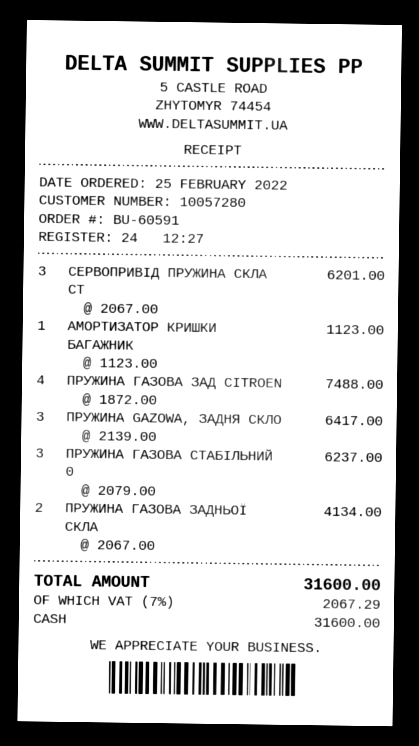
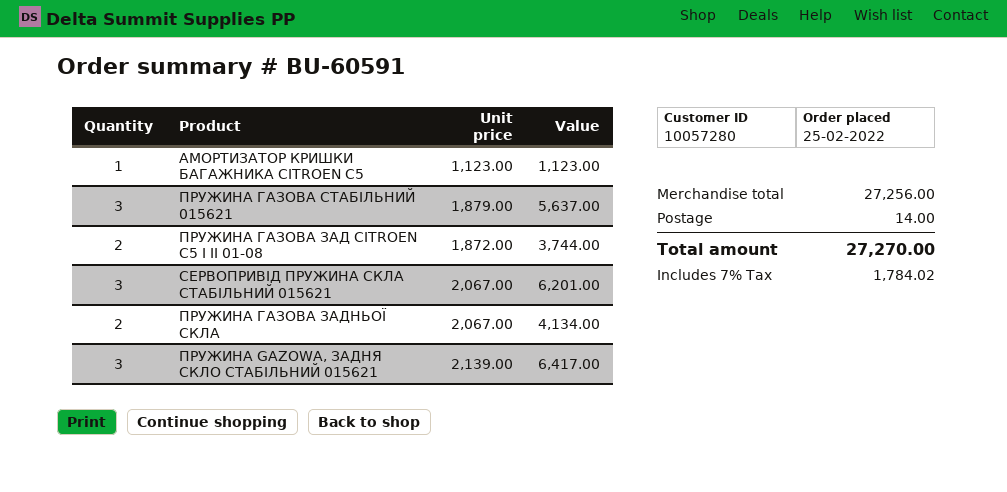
ПРУЖИНА ГАЗОВА ЗАД CITROEN: 4 x 1872.00 = 7488.00 -> 2 x 1872.00 = 3744.00
ПРУЖИНА ГАЗОВА СТАБІЛЬНИЙ 0: 3 x 2079.00 = 6237.00 -> 3 x 1879.00 = 5637.00
shipping: none -> 14.00
tax: 7% = 2067.29 -> 7% = 1784.02
total: 31600.00 -> 27270.00

